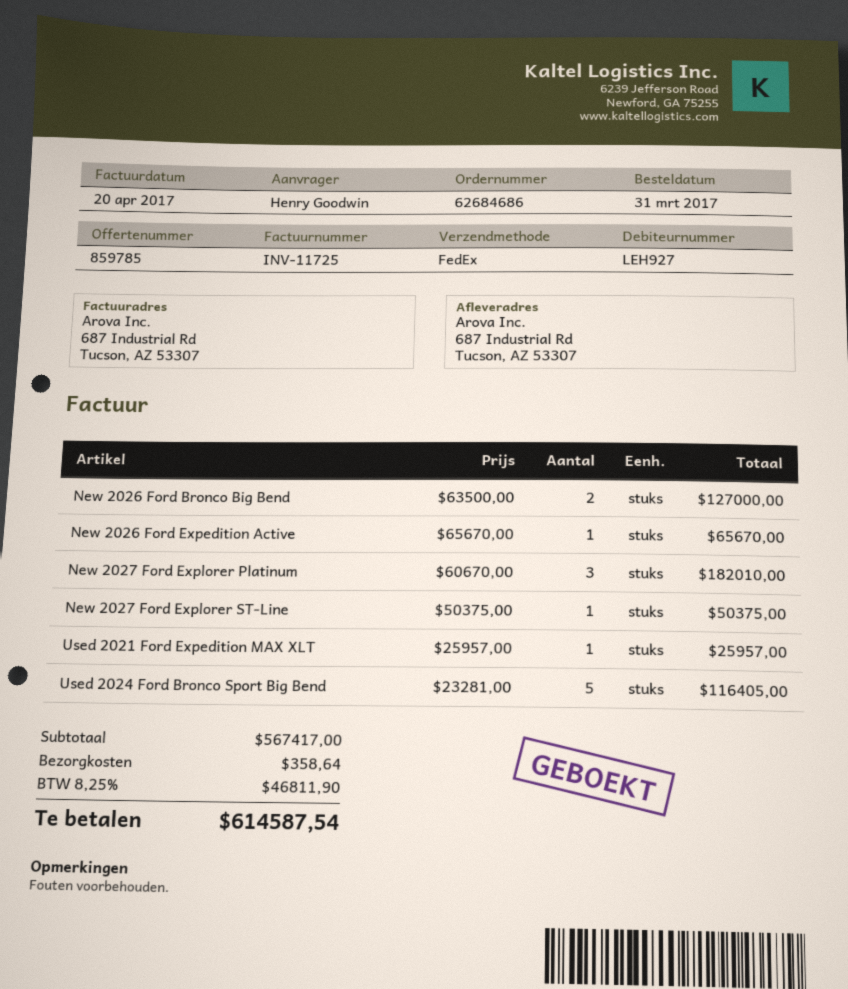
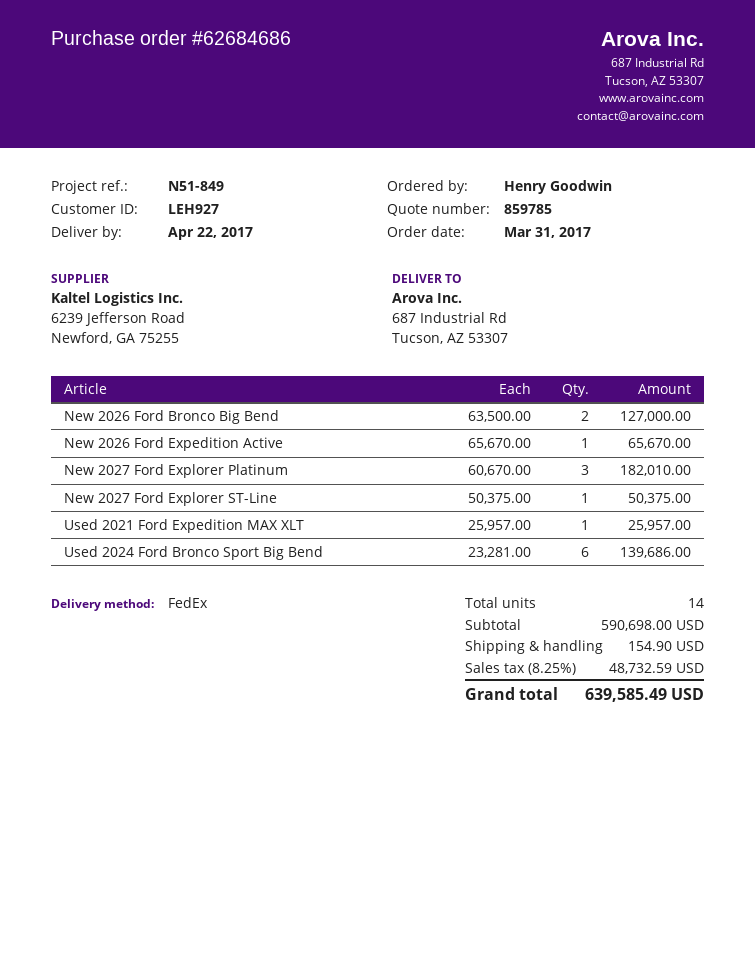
Used 2024 Ford Bronco Sport Big Bend: 5 x 23281.00 = 116405.00 -> 6 x 23281.00 = 139686.00
subtotal: 567417.00 -> 590698.00
shipping: 358.64 -> 154.90
tax: 8.25% = 46811.90 -> 8.25% = 48732.59
total: 614587.54 -> 639585.49

